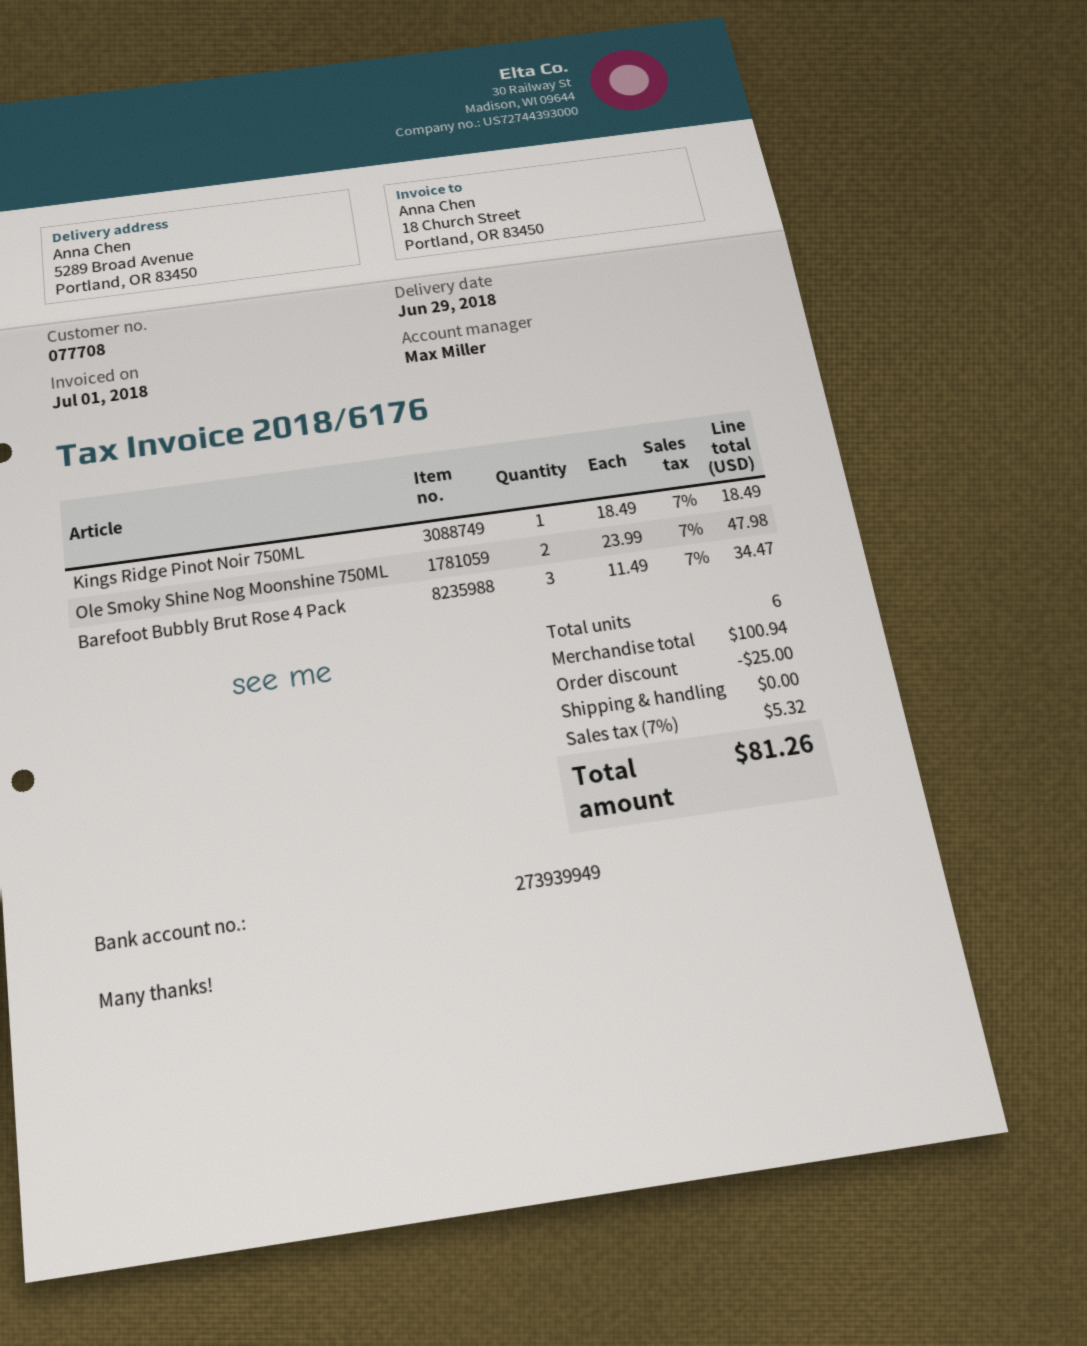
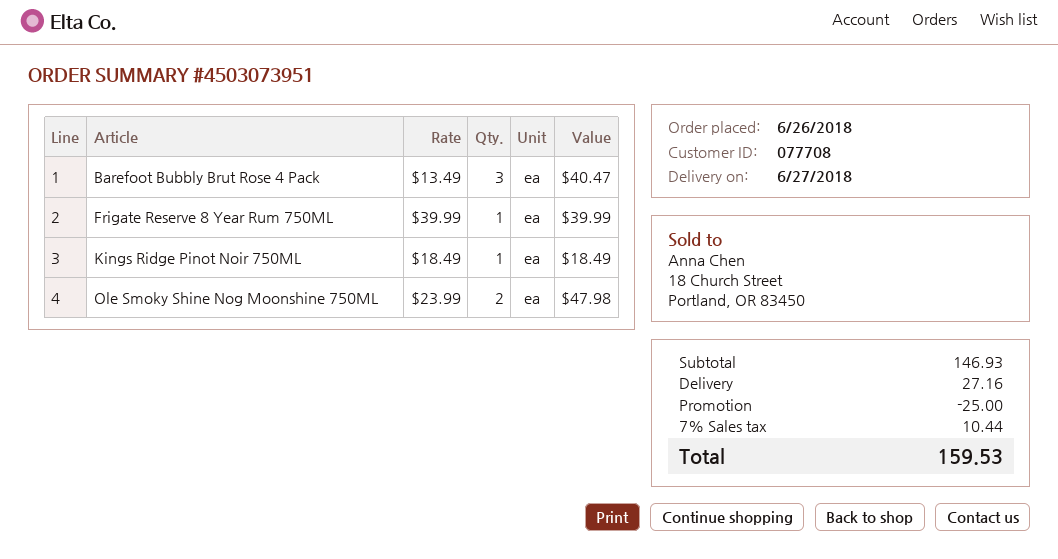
delivery date: 2018-06-29 -> 2018-06-27
Barefoot Bubbly Brut Rose 4 Pack: 3 x 11.49 = 34.47 -> 3 x 13.49 = 40.47
Frigate Reserve 8 Year Rum 750ML: none -> 1 x 39.99 = 39.99
subtotal: 100.94 -> 146.93
shipping: 0.00 -> 27.16
tax: 7% = 5.32 -> 7% = 10.44
total: 81.26 -> 159.53

